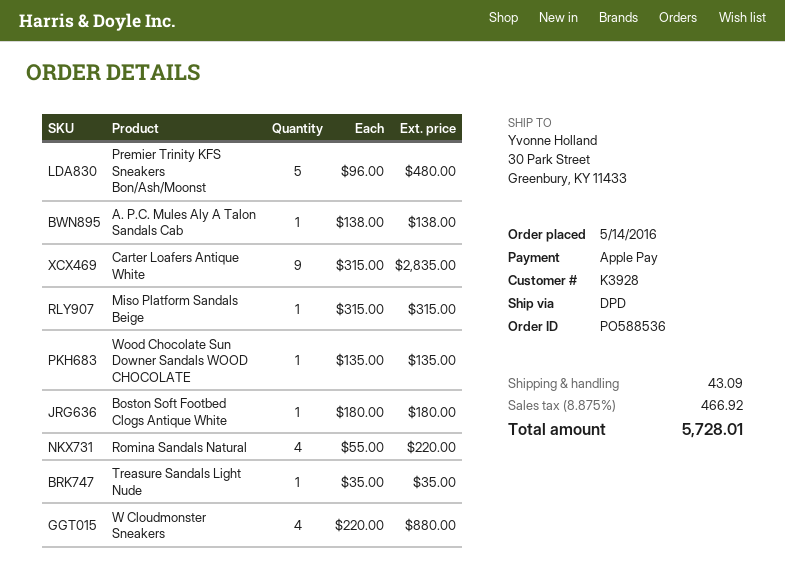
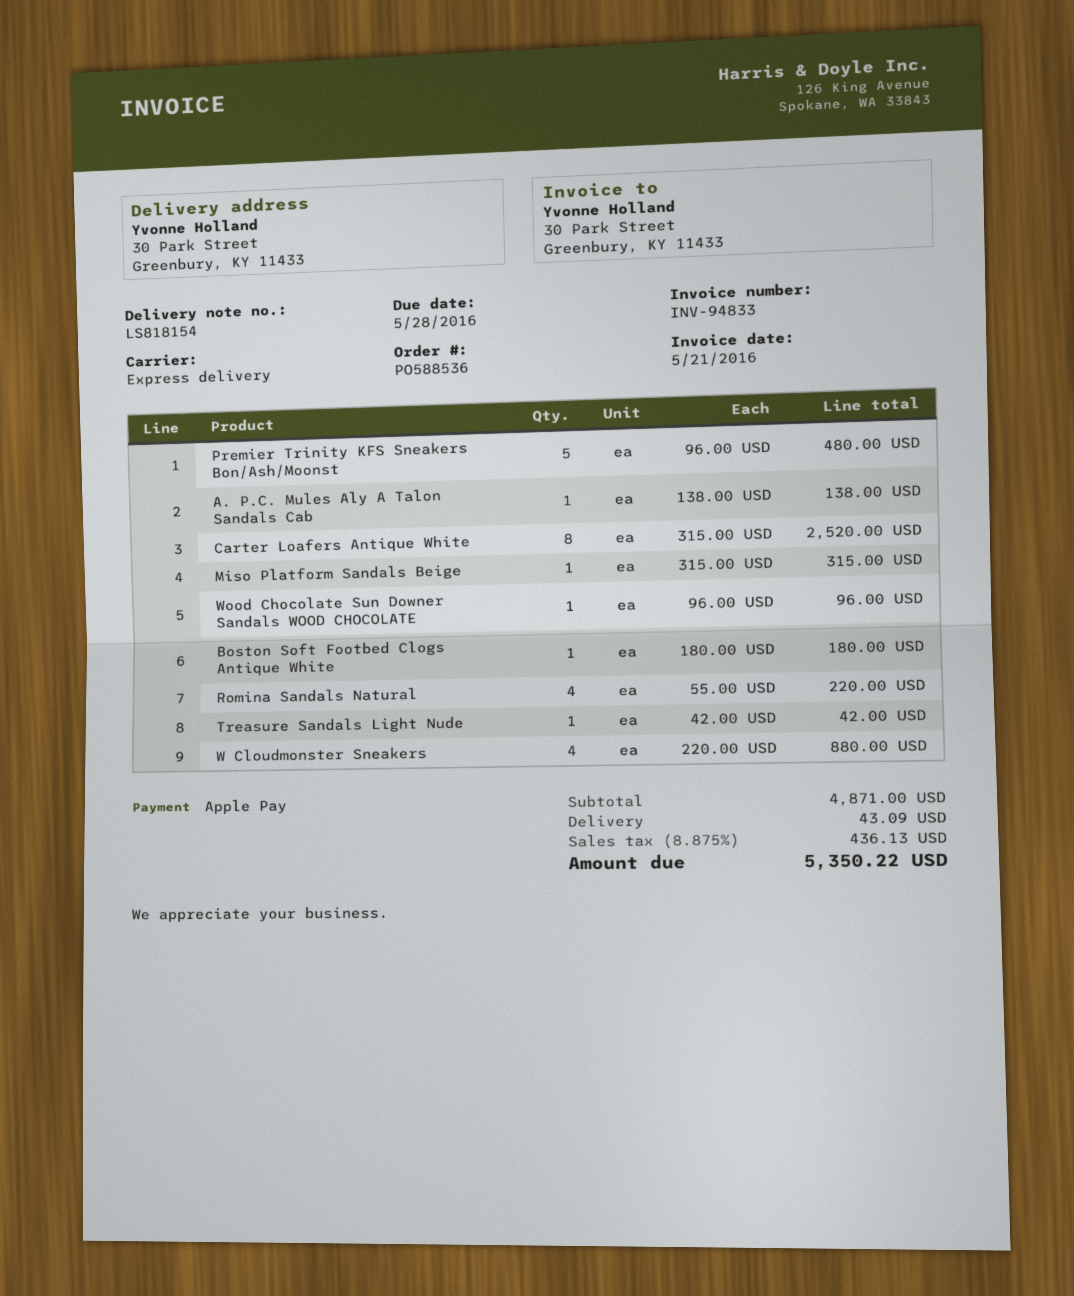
shipping method: DPD -> express
Carter Loafers Antique White: 9 x 315.00 = 2835.00 -> 8 x 315.00 = 2520.00
Wood Chocolate Sun Downer Sandals WOOD CHOCOLATE: 1 x 135.00 = 135.00 -> 1 x 96.00 = 96.00
Treasure Sandals Light Nude: 1 x 35.00 = 35.00 -> 1 x 42.00 = 42.00
tax: 8.875% = 466.92 -> 8.875% = 436.13
total: 5728.01 -> 5350.22

